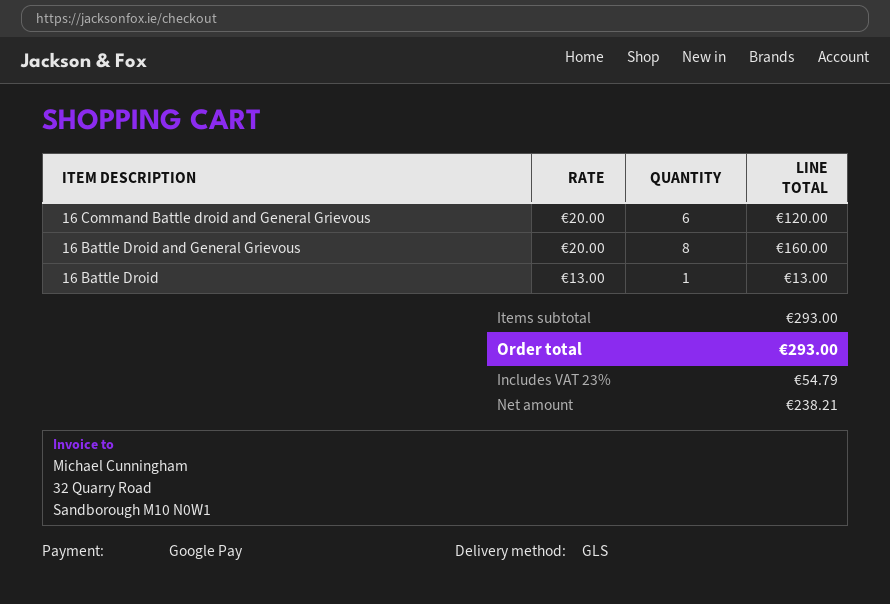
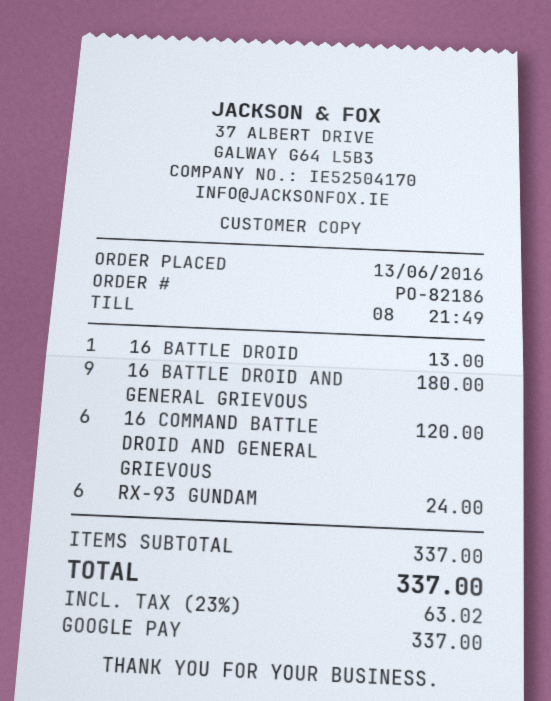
16 Battle Droid and General Grievous: 8 for 160.00 -> 9 for 180.00
RX-93 GUNDAM: none -> 6 for 24.00
subtotal: 293.00 -> 337.00
tax: 23% = 54.79 -> 23% = 63.02
total: 293.00 -> 337.00

